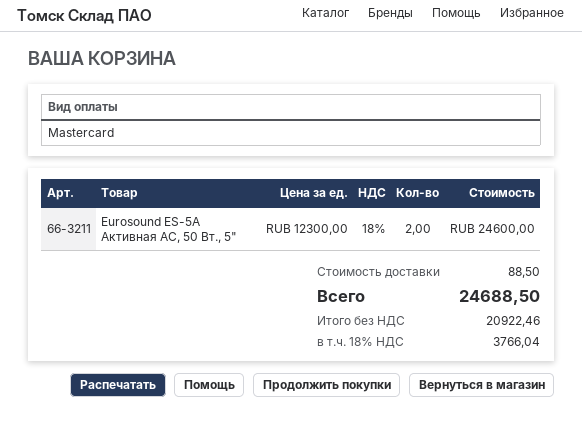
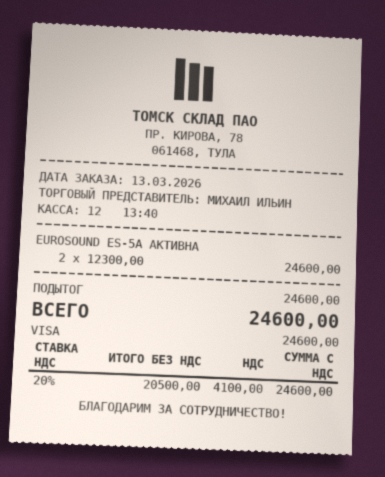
payment method: Mastercard -> Visa
shipping: 88.50 -> none
net: 20922.46 -> 20500.00
tax: 18% = 3766.04 -> 20% = 4100.00
total: 24688.50 -> 24600.00

